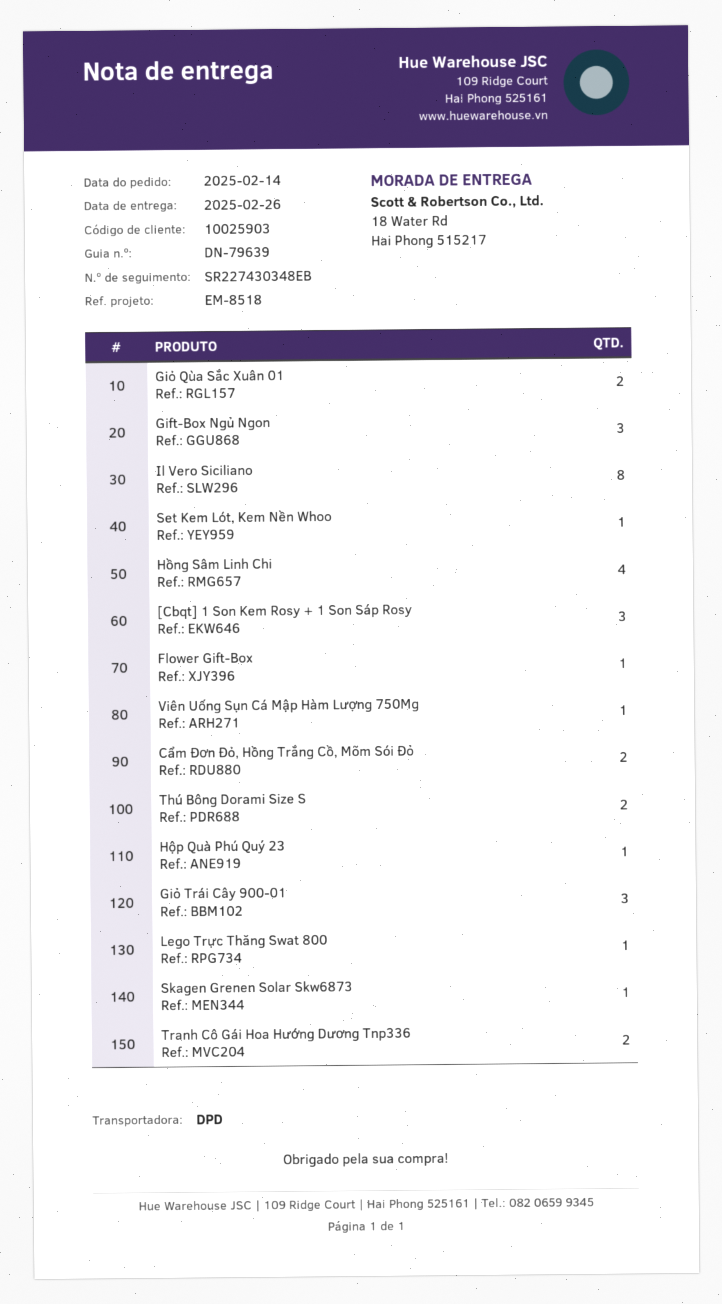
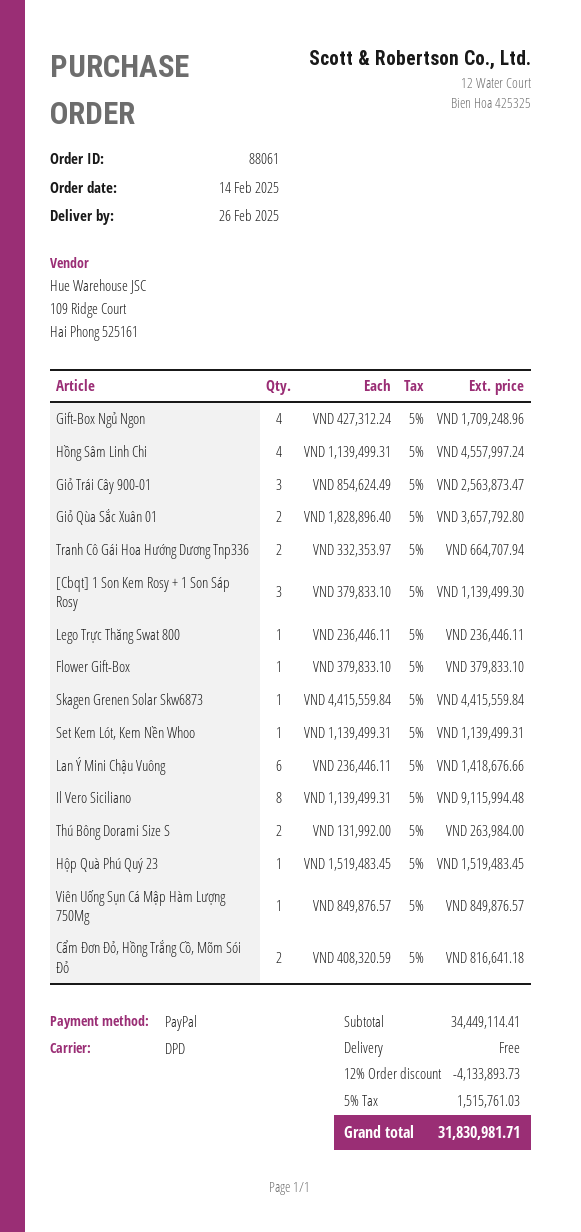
Gift-Box Ngủ Ngon: 3 -> 4
Lan Ý Mini Chậu Vuông: none -> 6

